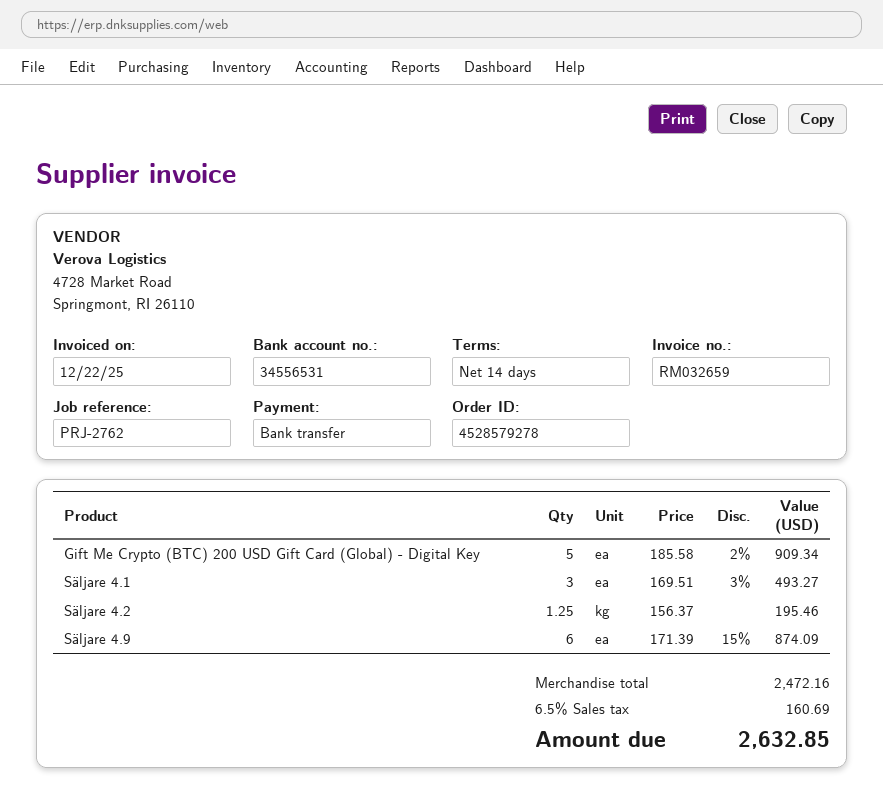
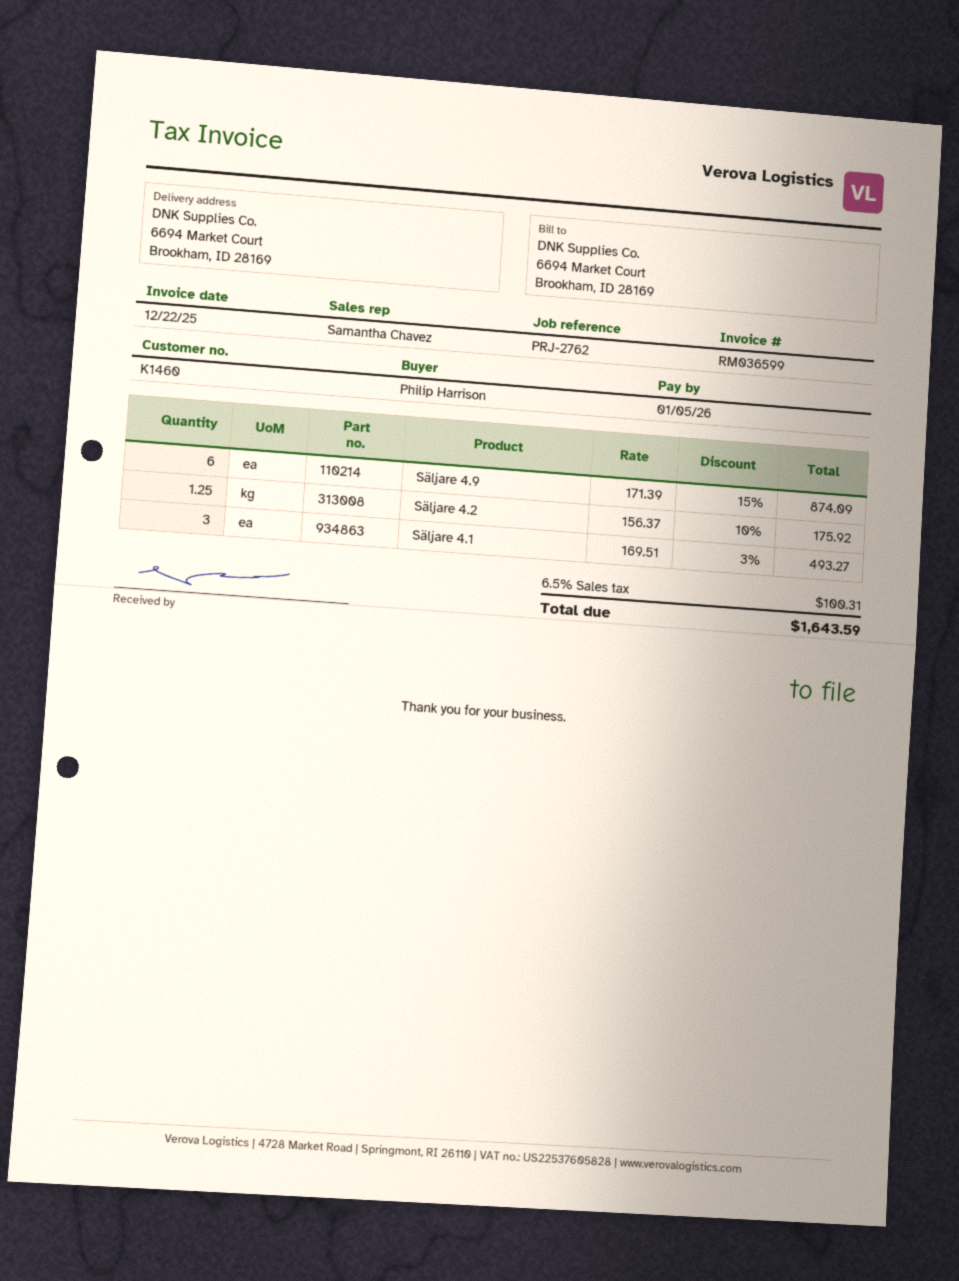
invoice number: RM032659 -> RM036599
Gift Me Crypto (BTC) 200 USD Gift Card (Global) - Digital Key: 5 x 185.58 - 2% = 909.34 -> none
Säljare 4.2: 1.25 x 156.37 = 195.46 -> 1.25 x 156.37 - 10% = 175.92
tax: 6.5% = 160.69 -> 6.5% = 100.31
total: 2632.85 -> 1643.59

